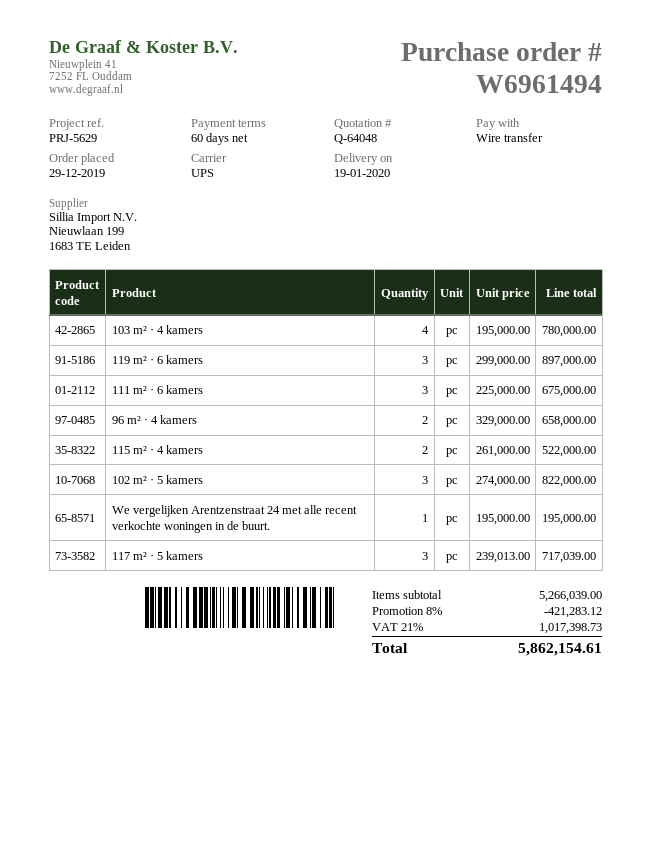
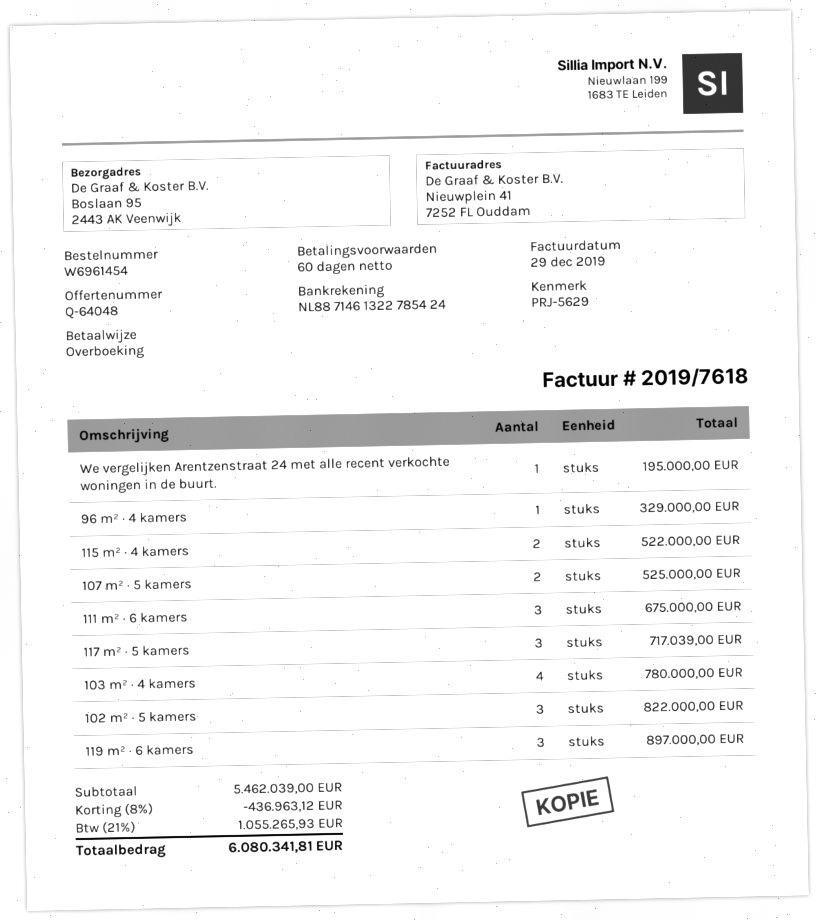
order number: W6961494 -> W6961454
96 m² · 4 kamers: 2 for 658000.00 -> 1 for 329000.00
107 m² · 5 kamers: none -> 2 for 525000.00
subtotal: 5266039.00 -> 5462039.00
discount: 8% = 421283.12 -> 8% = 436963.12
tax: 21% = 1017398.73 -> 21% = 1055265.93
total: 5862154.61 -> 6080341.81

